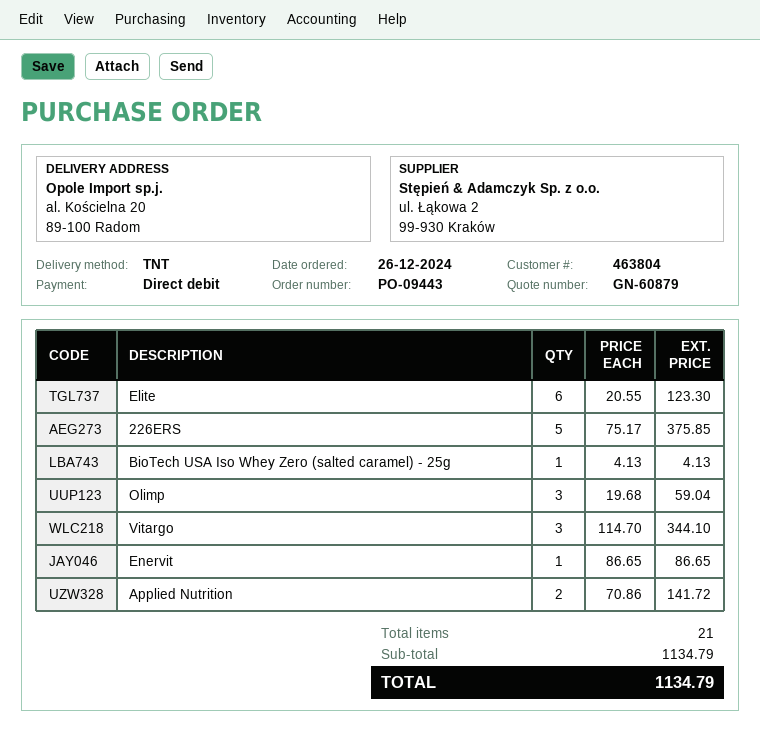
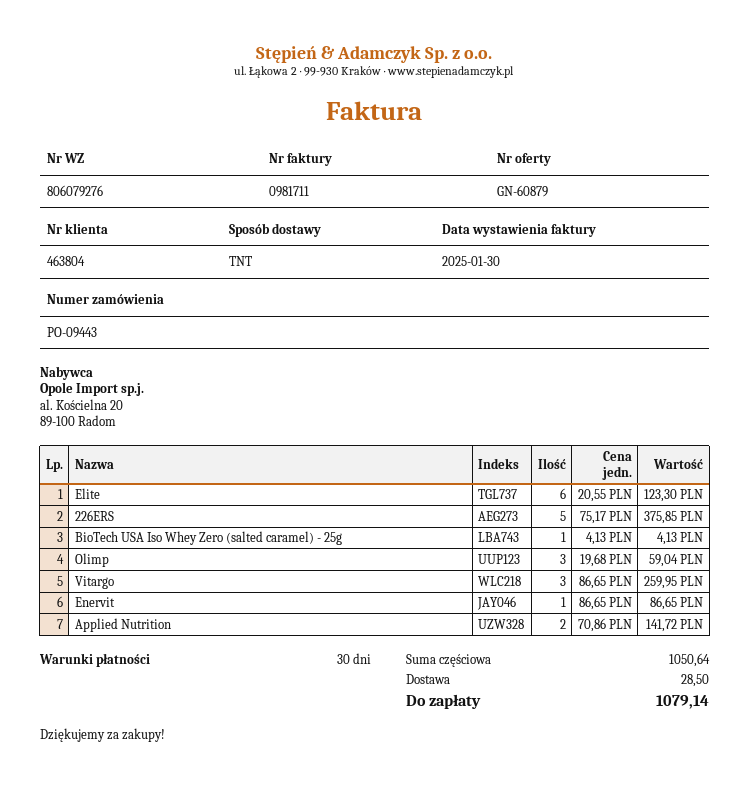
Vitargo: 3 x 114.70 = 344.10 -> 3 x 86.65 = 259.95
subtotal: 1134.79 -> 1050.64
shipping: none -> 28.50
total: 1134.79 -> 1079.14

